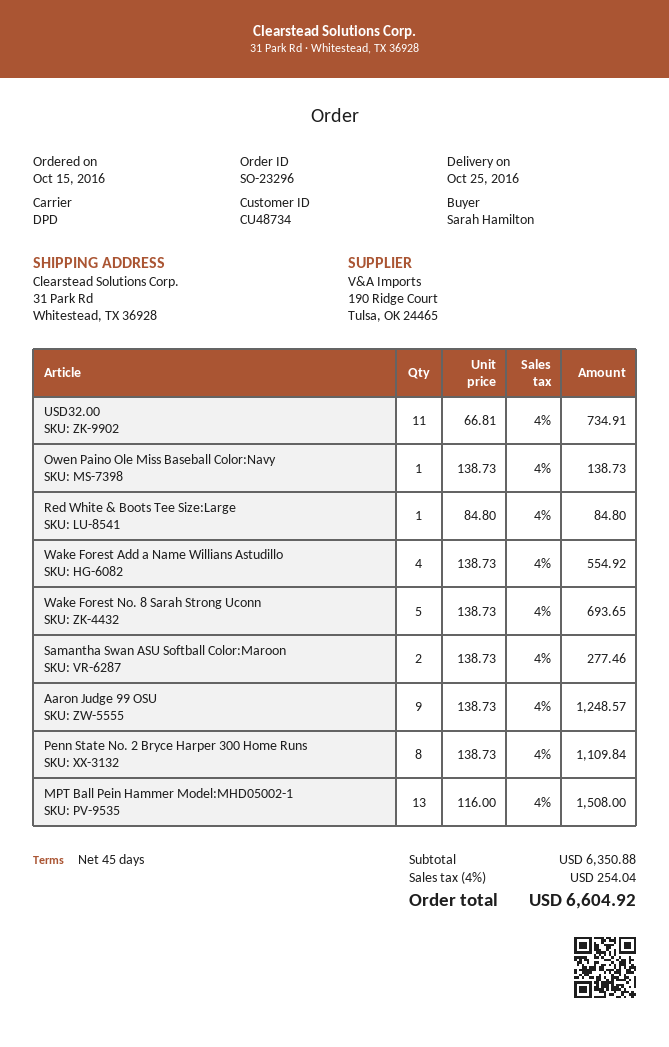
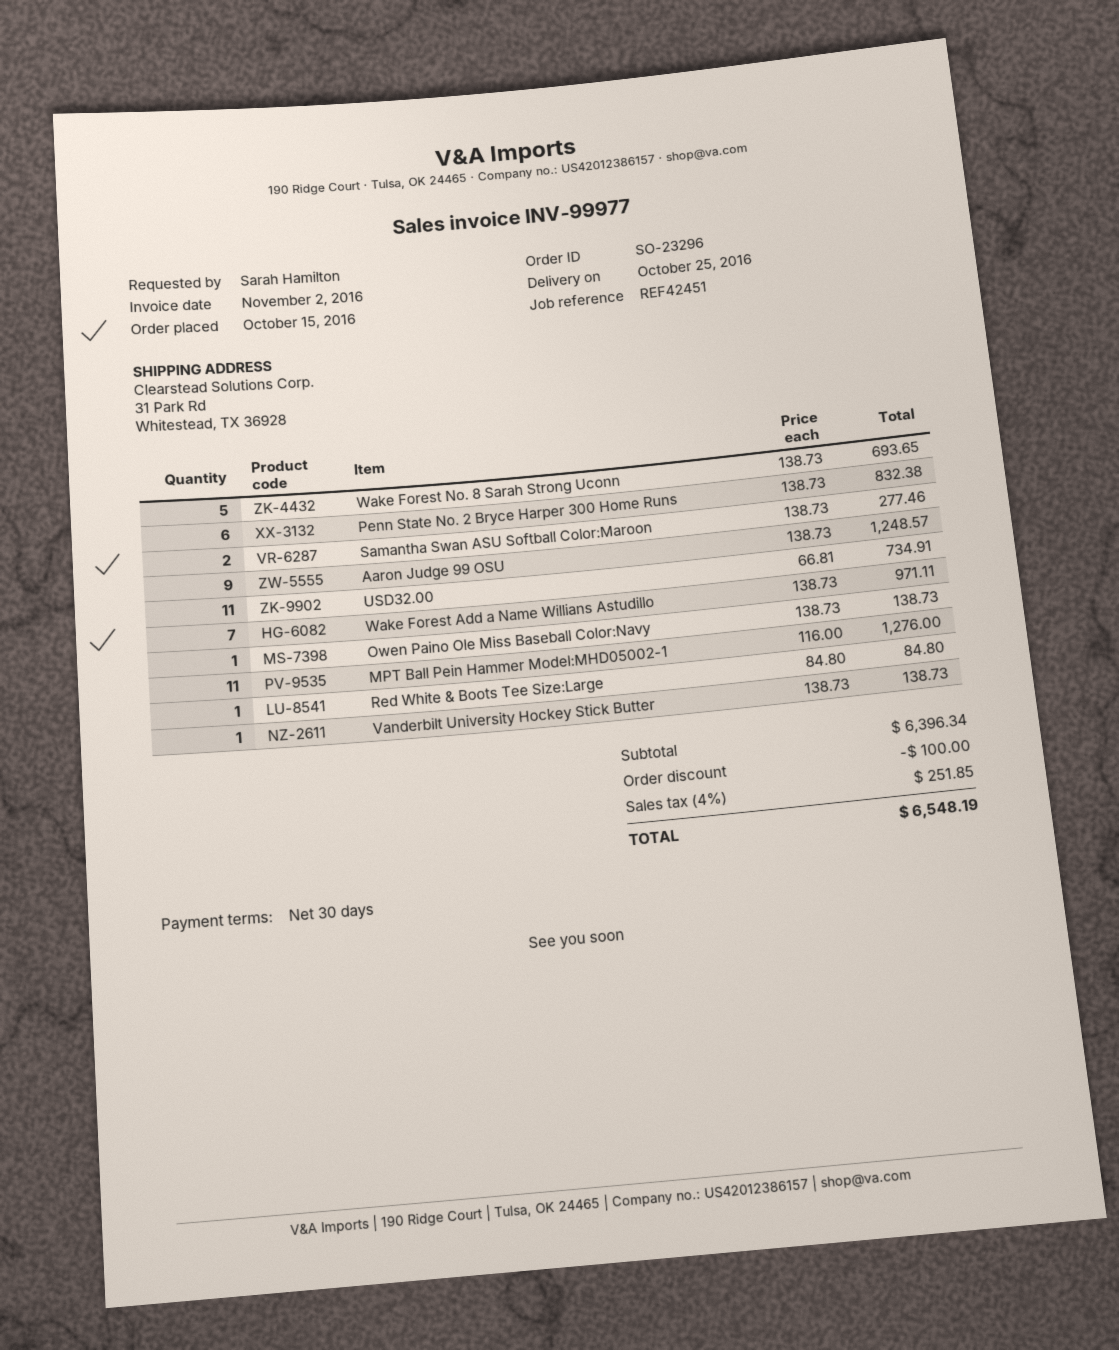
payment terms: 45 days -> 30 days
Wake Forest Add a Name Willians Astudillo: 4 x 138.73 = 554.92 -> 7 x 138.73 = 971.11
Penn State No. 2 Bryce Harper 300 Home Runs: 8 x 138.73 = 1109.84 -> 6 x 138.73 = 832.38
MPT Ball Pein Hammer Model:MHD05002-1: 13 x 116.00 = 1508.00 -> 11 x 116.00 = 1276.00
Vanderbilt University Hockey Stick Butter: none -> 1 x 138.73 = 138.73
subtotal: 6350.88 -> 6396.34
discount: none -> 100.00
tax: 4% = 254.04 -> 4% = 251.85
total: 6604.92 -> 6548.19

